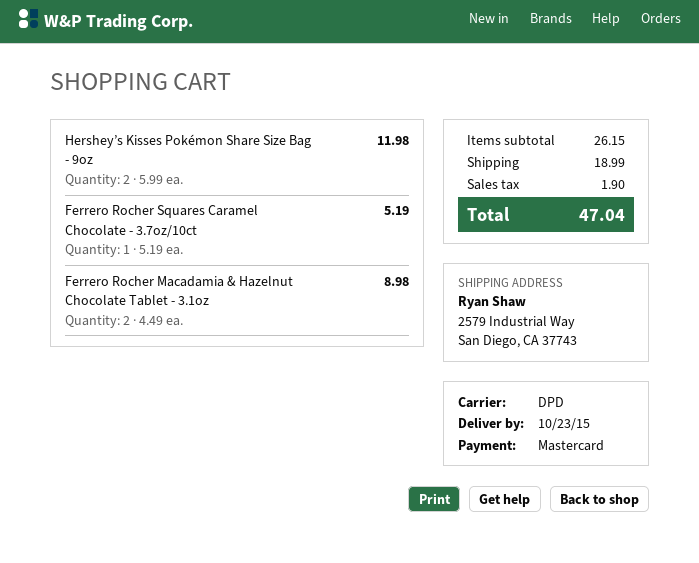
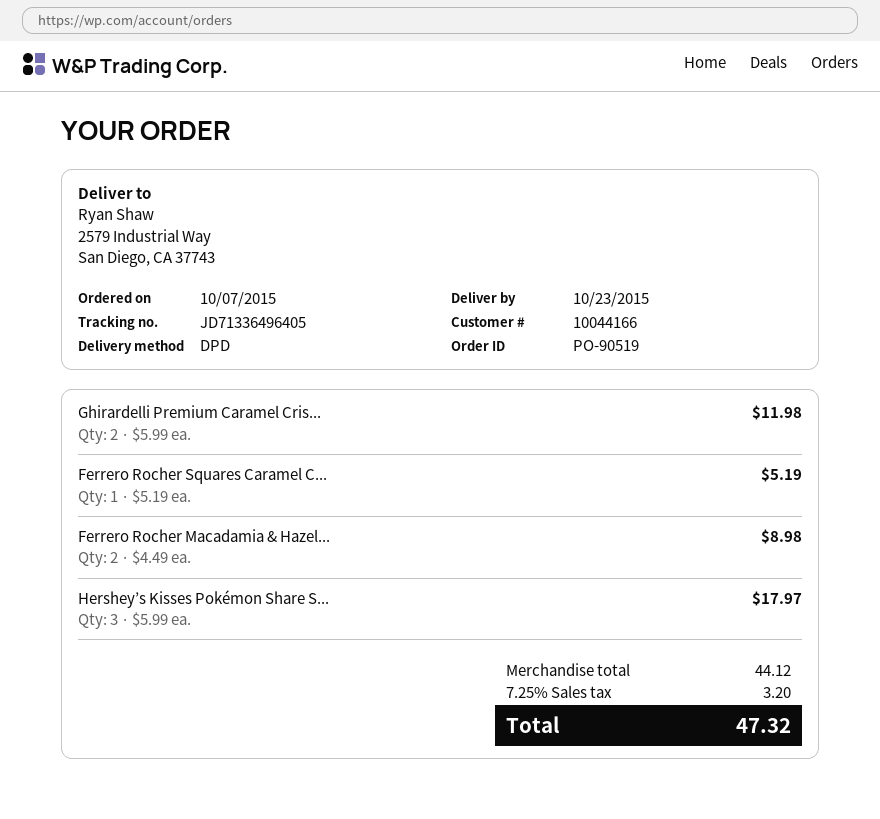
Hershey’s Kisses Pokémon Share Size Bag - 9oz: 2 x 5.99 = 11.98 -> 3 x 5.99 = 17.97
Ghirardelli Premium Caramel Cris...: none -> 2 x 5.99 = 11.98
subtotal: 26.15 -> 44.12
shipping: 18.99 -> none
tax: 1.90 -> 3.20
total: 47.04 -> 47.32

